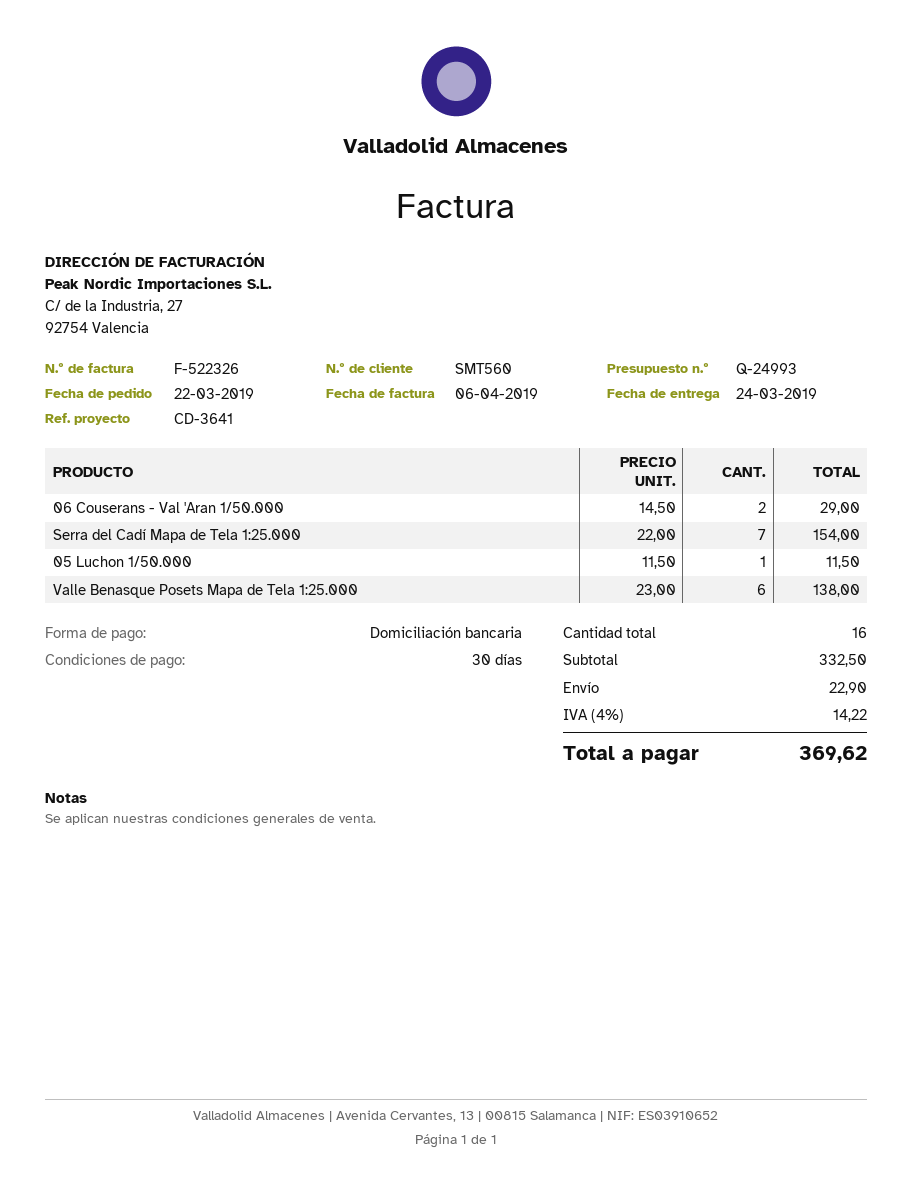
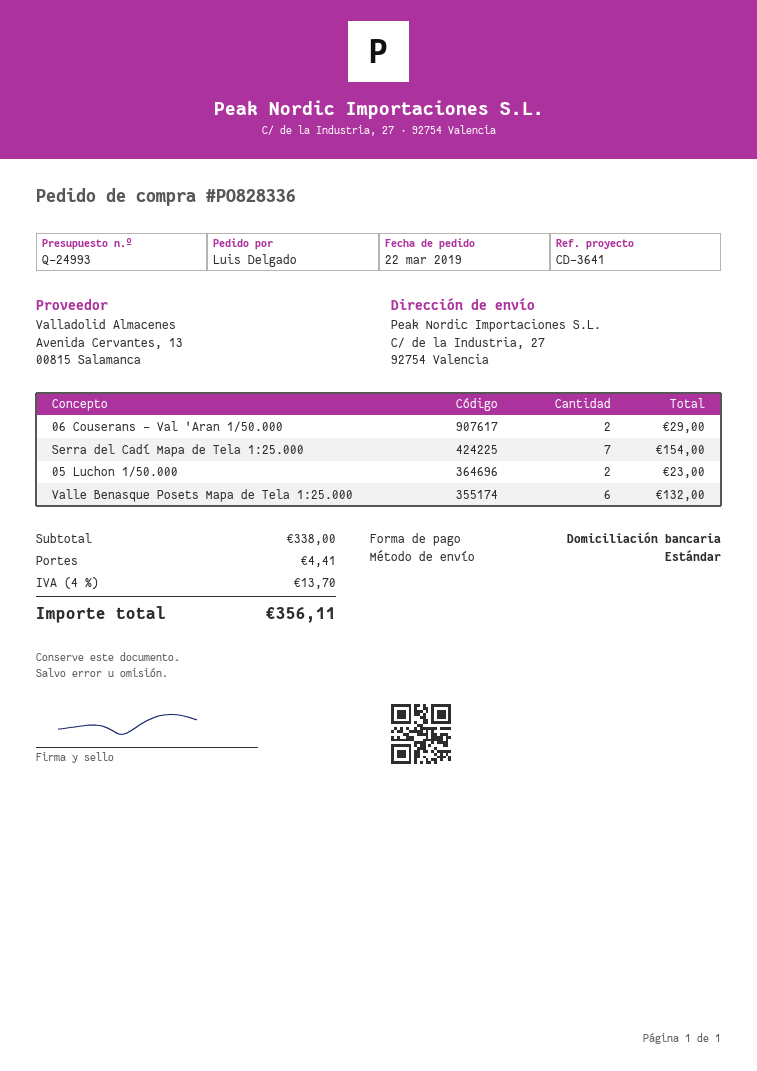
05 Luchon 1/50.000: 1 for 11.50 -> 2 for 23.00
Valle Benasque Posets Mapa de Tela 1:25.000: 6 for 138.00 -> 6 for 132.00
subtotal: 332.50 -> 338.00
shipping: 22.90 -> 4.41
tax: 4% = 14.22 -> 4% = 13.70
total: 369.62 -> 356.11

